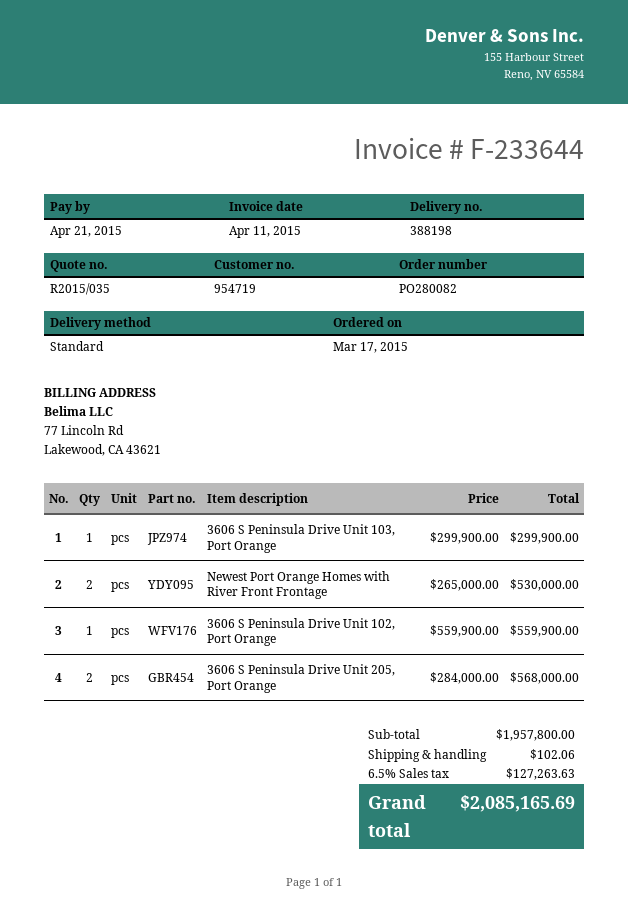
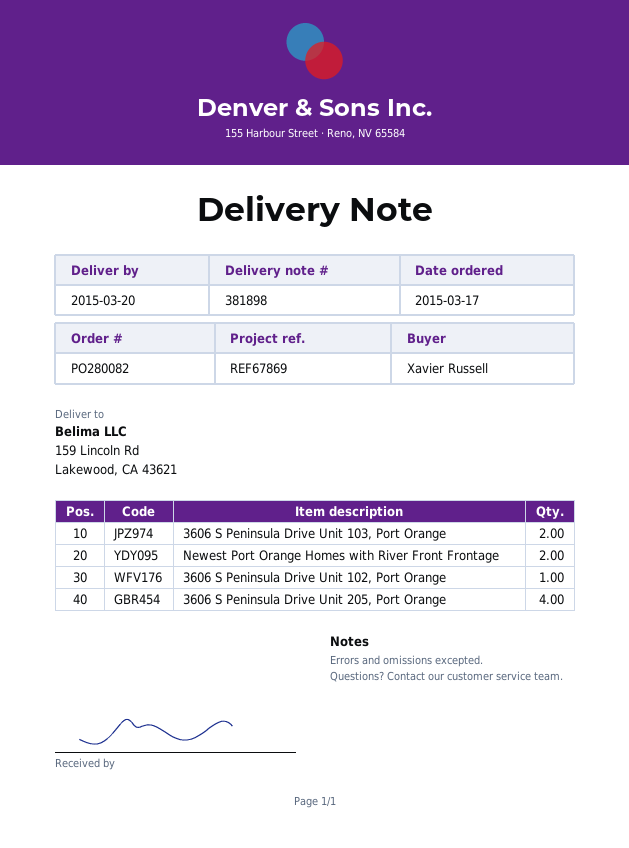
delivery note number: 388198 -> 381898
3606 S Peninsula Drive Unit 103, Port Orange: 1 -> 2
3606 S Peninsula Drive Unit 205, Port Orange: 2 -> 4

